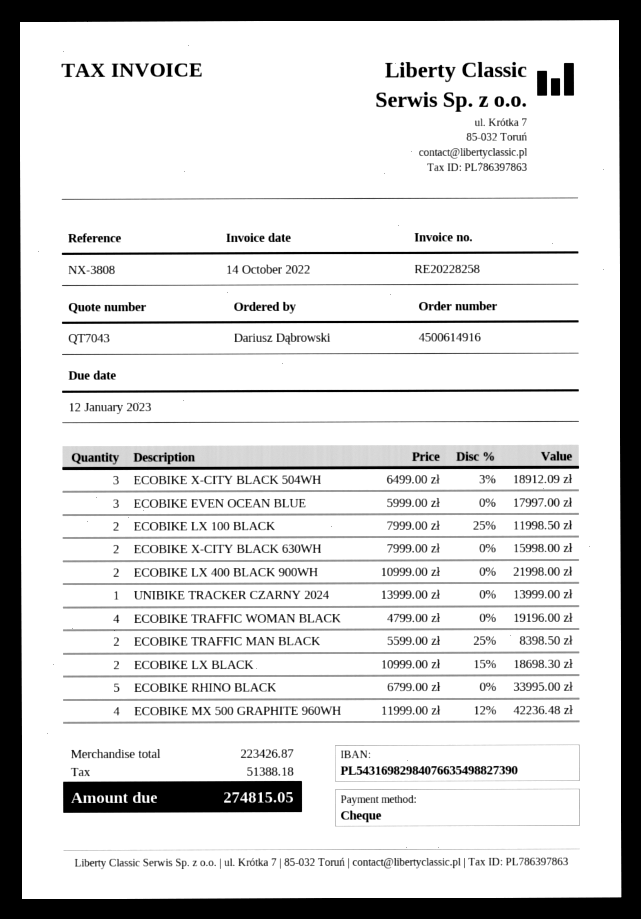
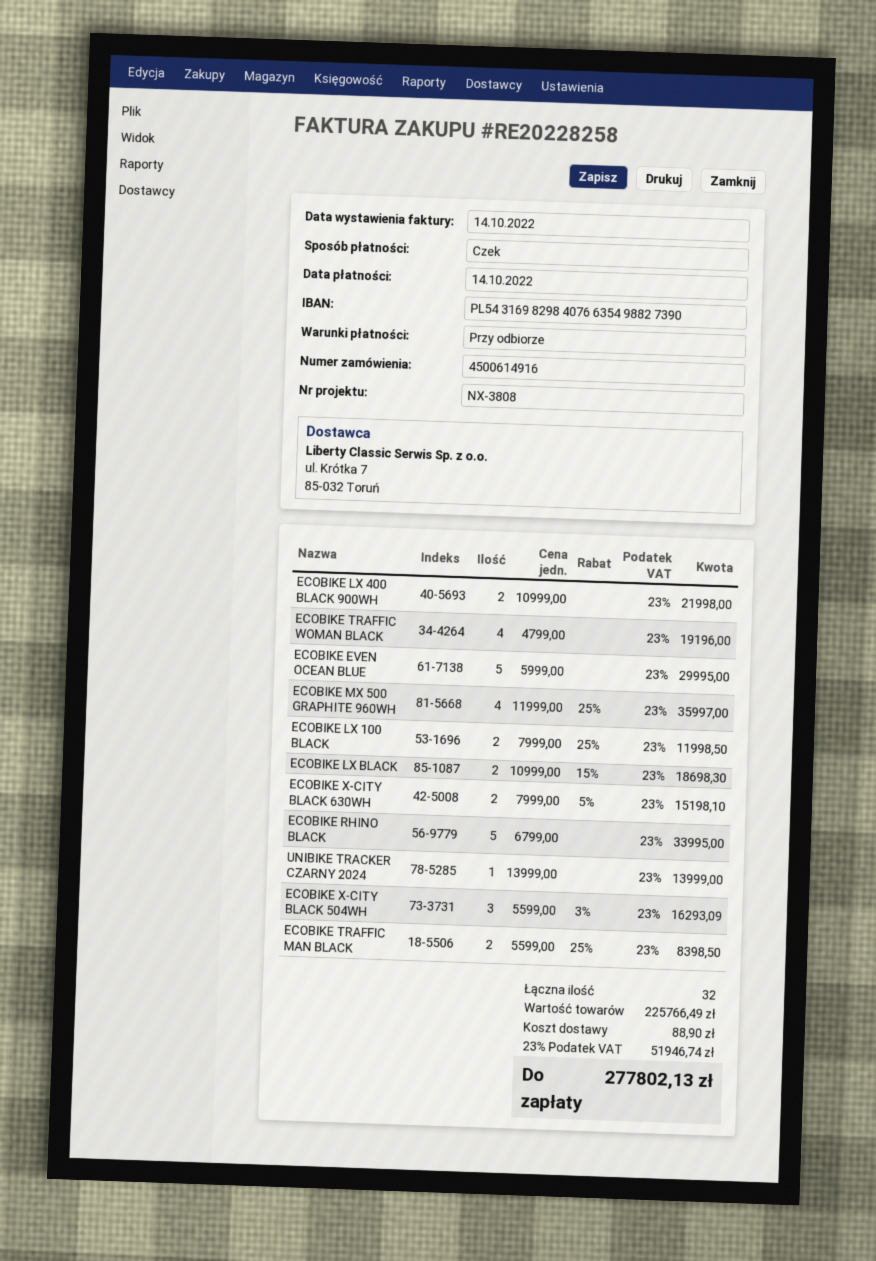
due date: 2023-01-12 -> 2022-10-14
ECOBIKE X-CITY BLACK 504WH: 3 x 6499.00 - 3% = 18912.09 -> 3 x 5599.00 - 3% = 16293.09
ECOBIKE EVEN OCEAN BLUE: 3 x 5999.00 = 17997.00 -> 5 x 5999.00 = 29995.00
ECOBIKE X-CITY BLACK 630WH: 2 x 7999.00 = 15998.00 -> 2 x 7999.00 - 5% = 15198.10
ECOBIKE MX 500 GRAPHITE 960WH: 4 x 11999.00 - 12% = 42236.48 -> 4 x 11999.00 - 25% = 35997.00
subtotal: 223426.87 -> 225766.49
shipping: none -> 88.90
tax: 51388.18 -> 51946.74
total: 274815.05 -> 277802.13

